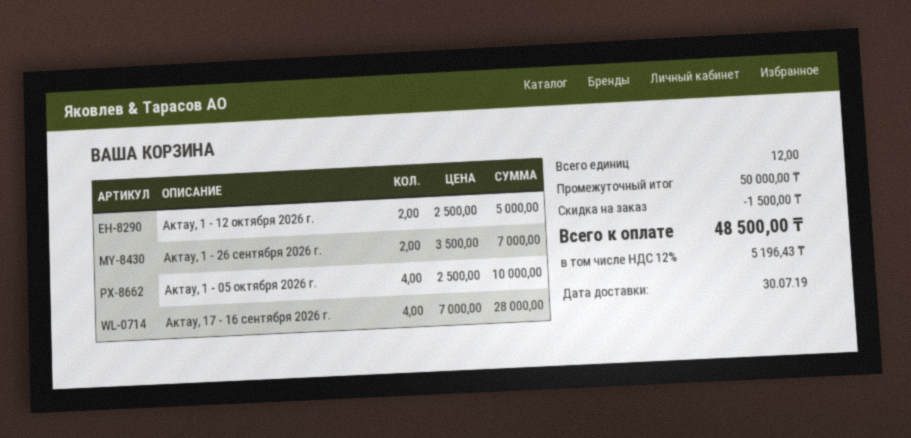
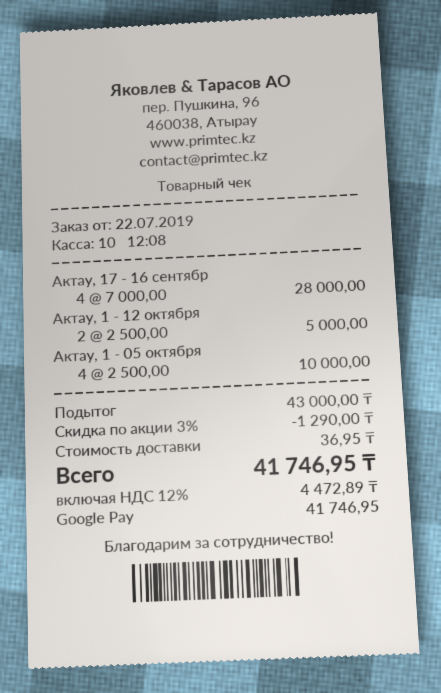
Актау, 1 - 26 сентября 2026 г.: 2 x 3500.00 = 7000.00 -> none
subtotal: 50000.00 -> 43000.00
discount: 1500.00 -> 1290.00
shipping: none -> 36.95
tax: 12% = 5196.43 -> 12% = 4472.89
total: 48500.00 -> 41746.95

